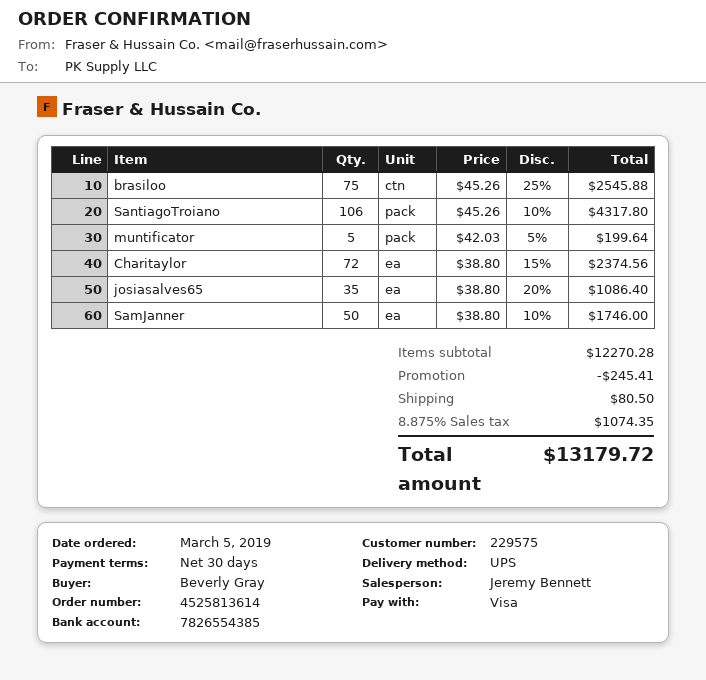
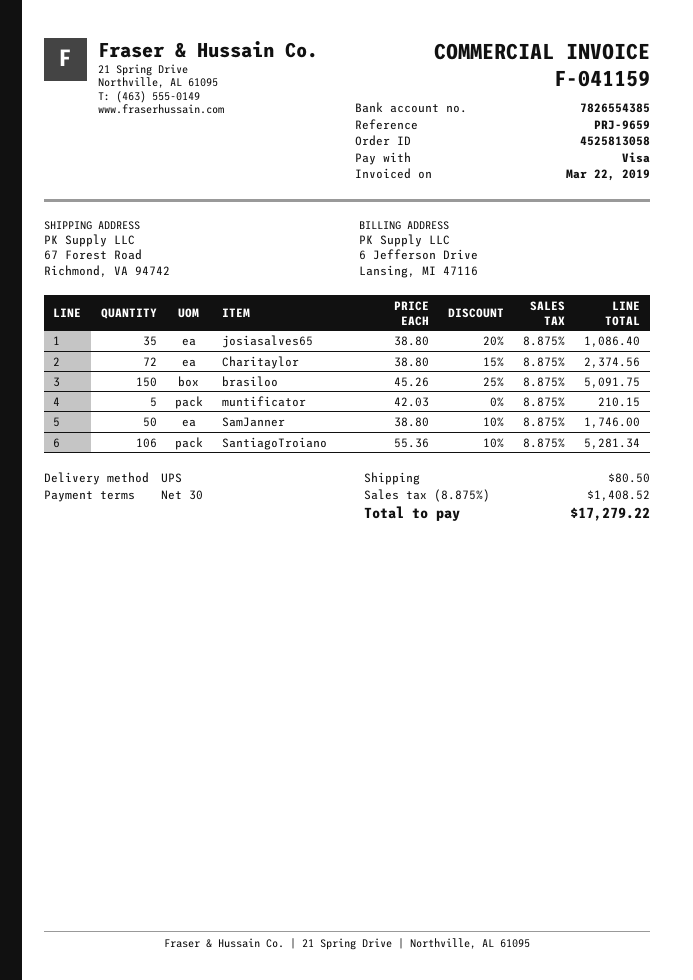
order number: 4525813614 -> 4525813058
brasiloo: 75 x 45.26 - 25% = 2545.88 -> 150 x 45.26 - 25% = 5091.75
SantiagoTroiano: 106 x 45.26 - 10% = 4317.80 -> 106 x 55.36 - 10% = 5281.34
muntificator: 5 x 42.03 - 5% = 199.64 -> 5 x 42.03 = 210.15
discount: 245.41 -> none
tax: 8.875% = 1074.35 -> 8.875% = 1408.52
total: 13179.72 -> 17279.22

